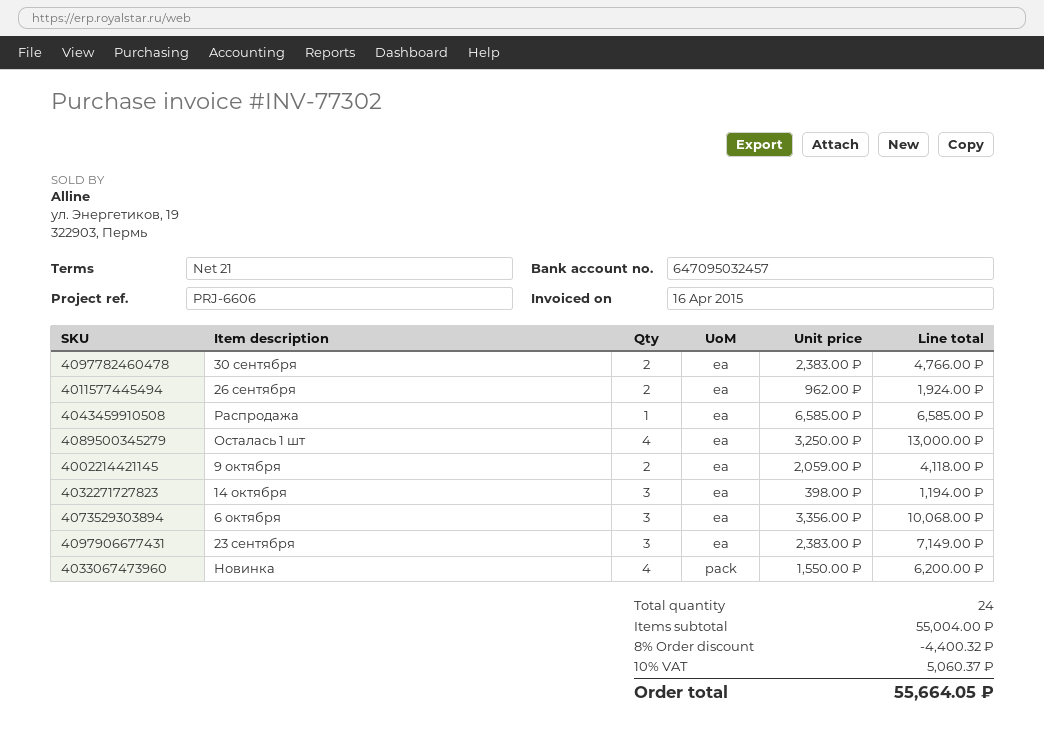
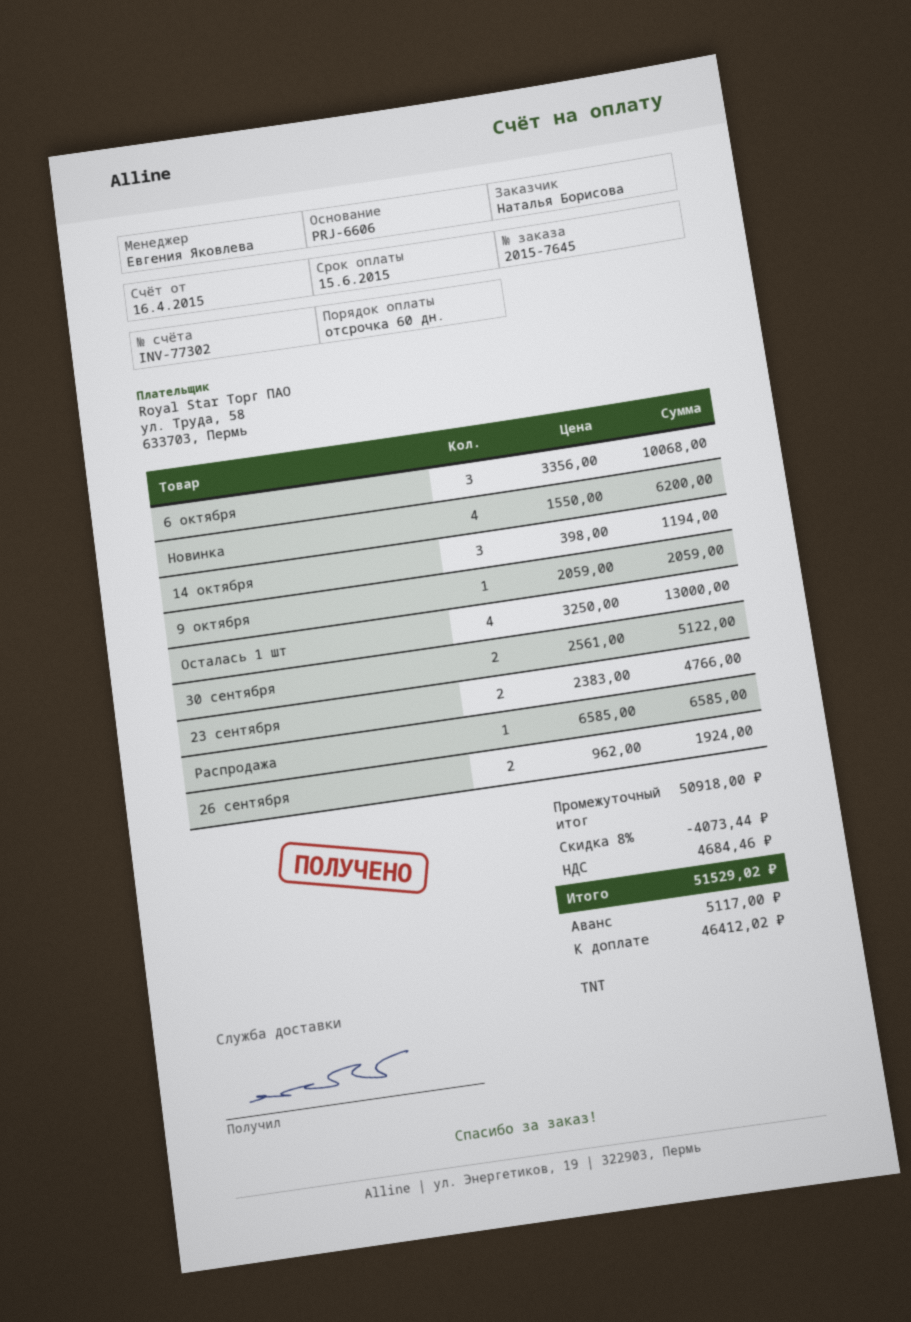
payment terms: 21 days -> 60 days
30 сентября: 2 x 2383.00 = 4766.00 -> 2 x 2561.00 = 5122.00
9 октября: 2 x 2059.00 = 4118.00 -> 1 x 2059.00 = 2059.00
23 сентября: 3 x 2383.00 = 7149.00 -> 2 x 2383.00 = 4766.00
subtotal: 55004.00 -> 50918.00
discount: 8% = 4400.32 -> 8% = 4073.44
tax: 5060.37 -> 4684.46
total: 55664.05 -> 51529.02

